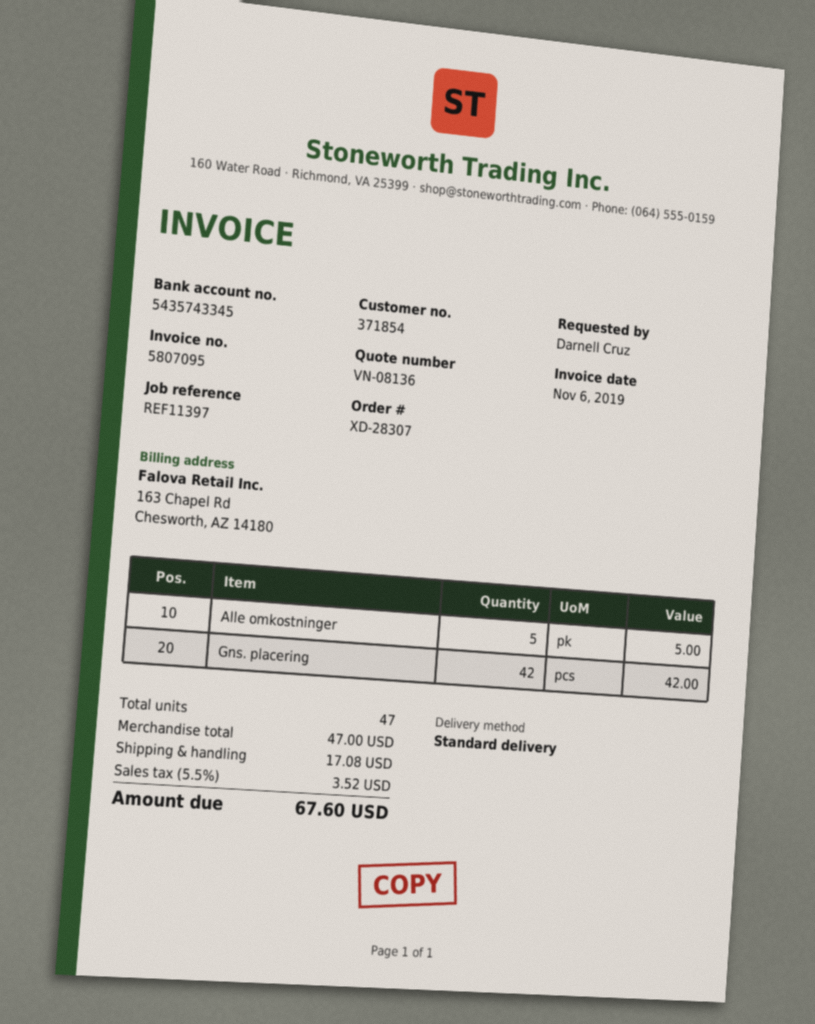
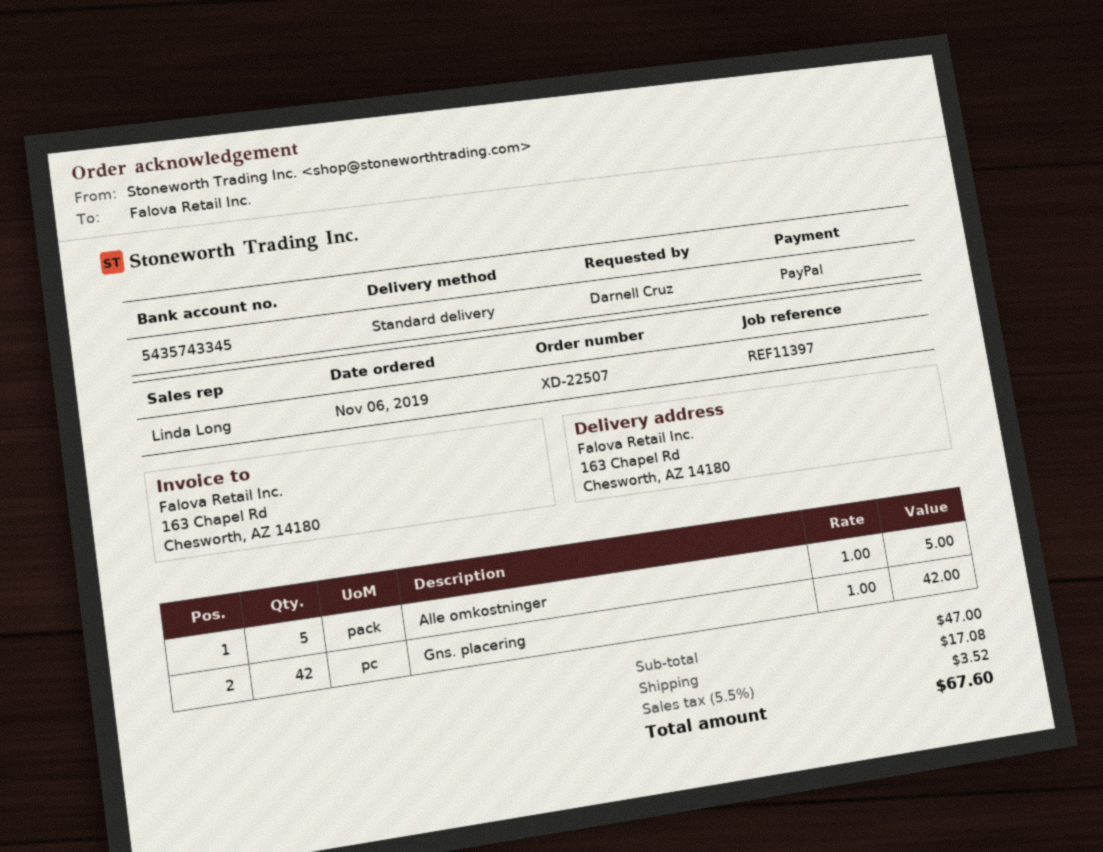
order number: XD-28307 -> XD-22507

